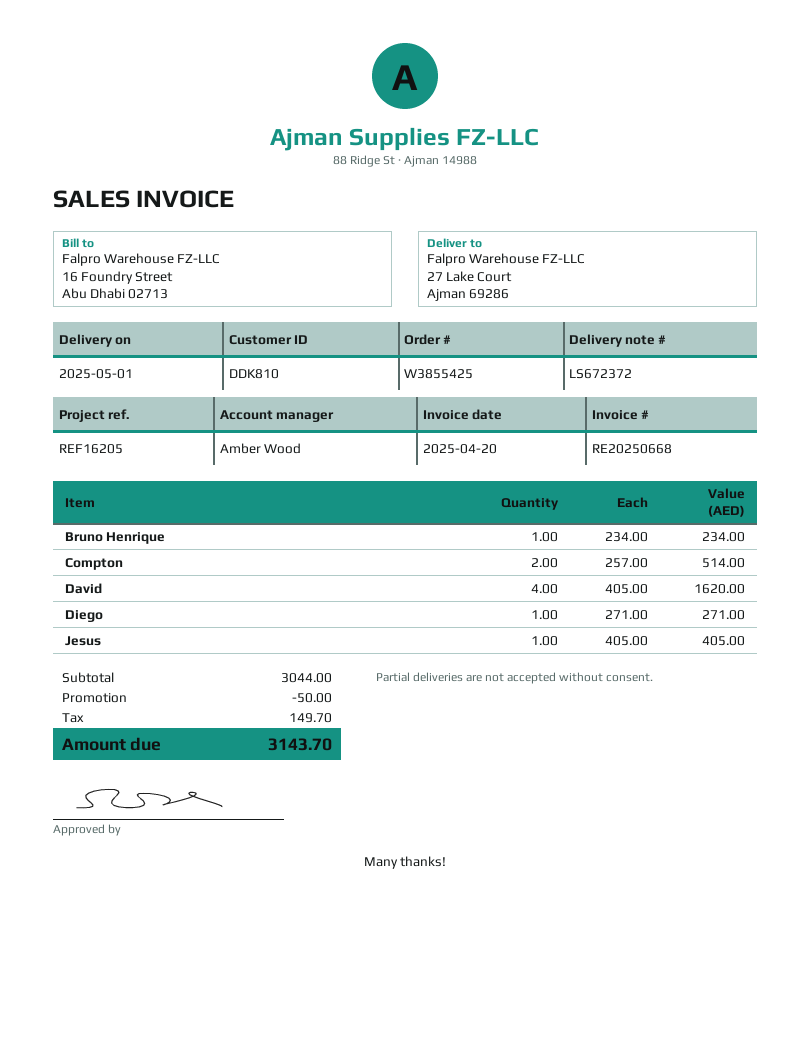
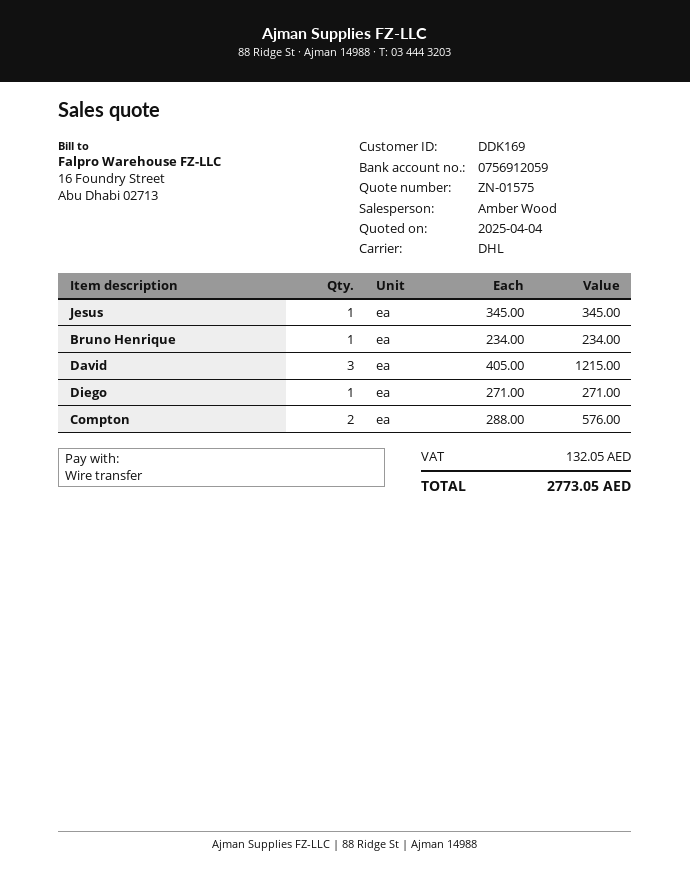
customer number: DDK810 -> DDK169
Compton: 2 x 257.00 = 514.00 -> 2 x 288.00 = 576.00
David: 4 x 405.00 = 1620.00 -> 3 x 405.00 = 1215.00
Jesus: 1 x 405.00 = 405.00 -> 1 x 345.00 = 345.00
discount: 50.00 -> none
tax: 149.70 -> 132.05
total: 3143.70 -> 2773.05

